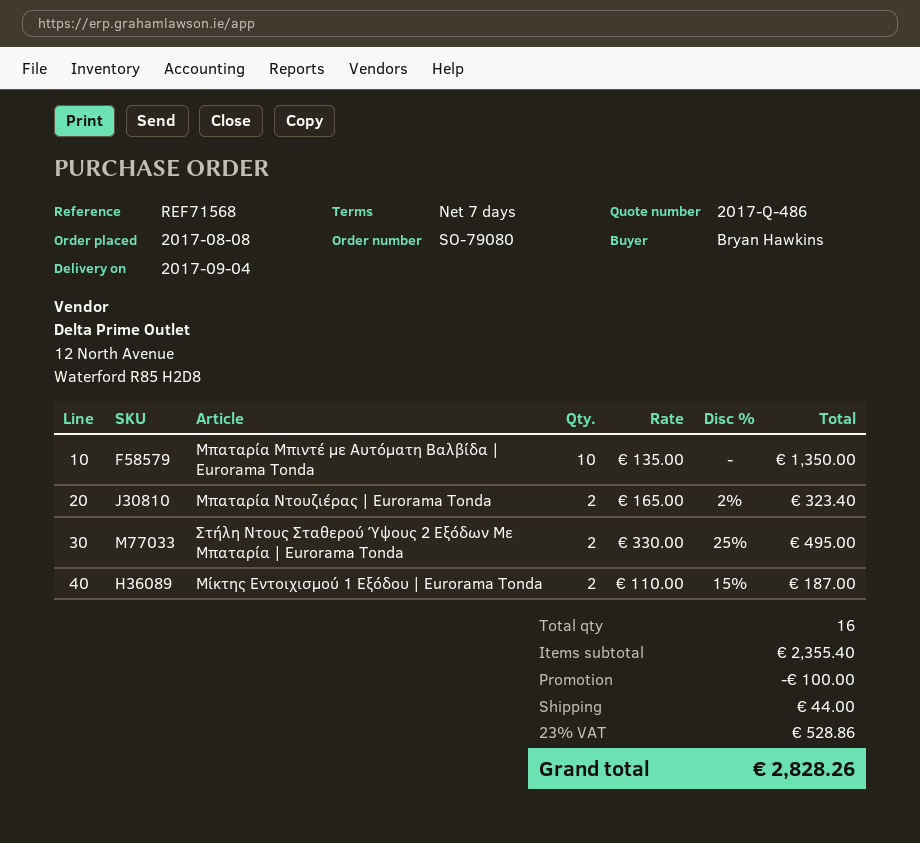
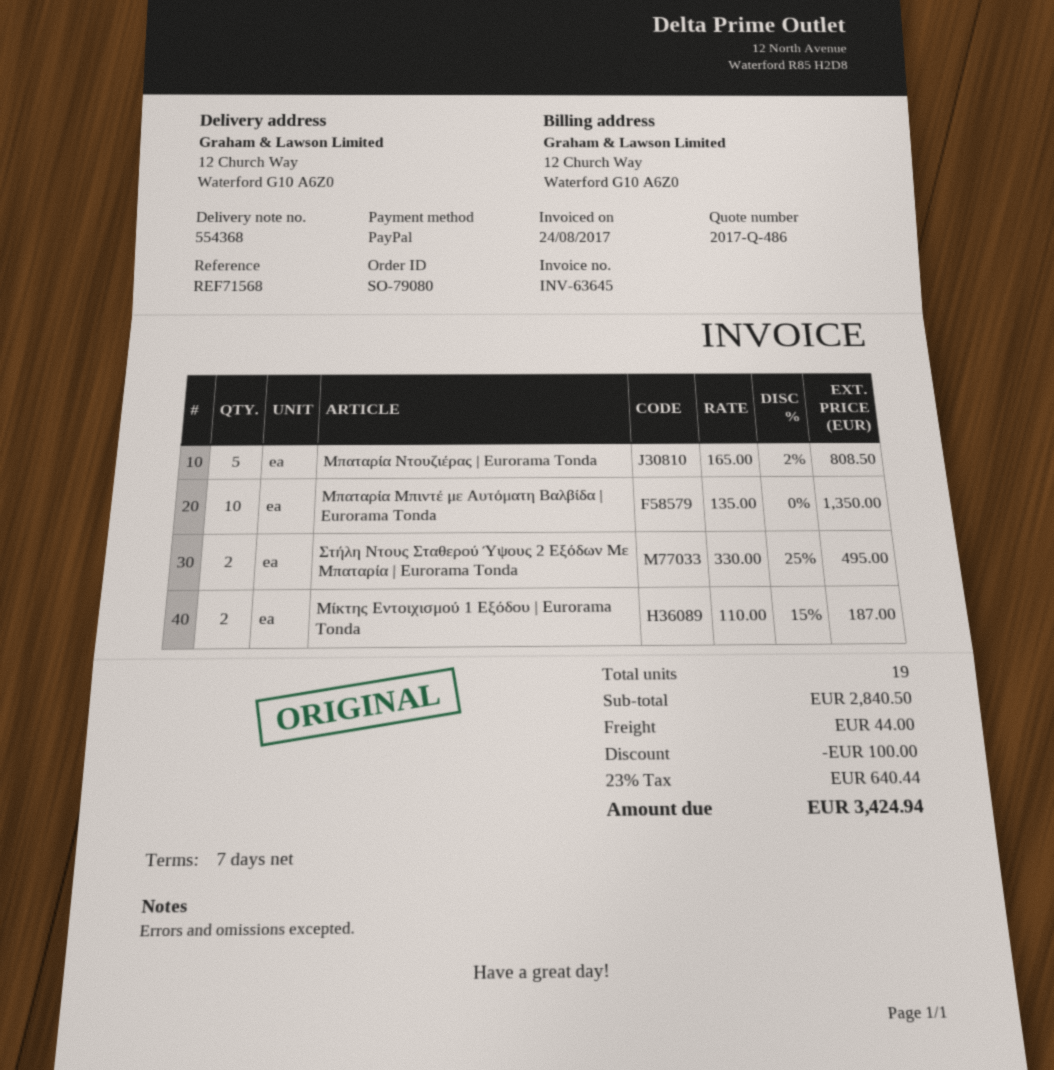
Μπαταρία Ντουζιέρας | Eurorama Tonda: 2 x 165.00 - 2% = 323.40 -> 5 x 165.00 - 2% = 808.50
total quantity: 16 -> 19
subtotal: 2355.40 -> 2840.50
tax: 23% = 528.86 -> 23% = 640.44
total: 2828.26 -> 3424.94

